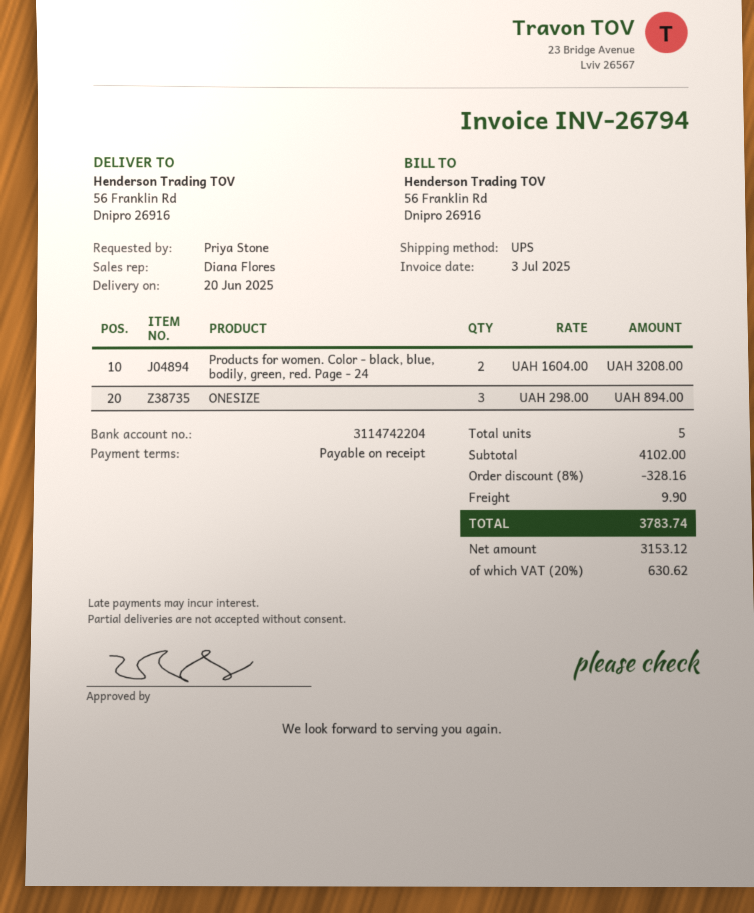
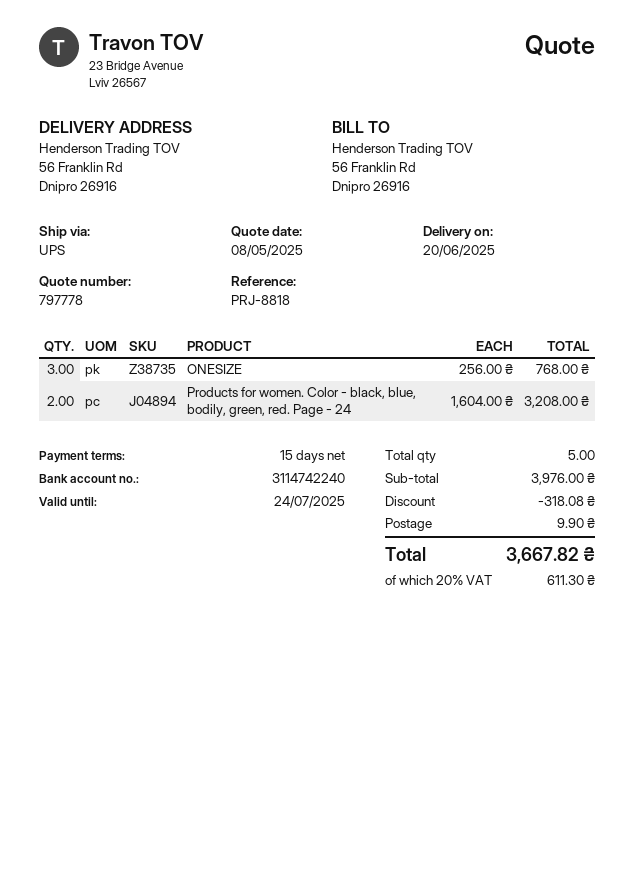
payment terms: on receipt -> 15 days
bank account: 3114742204 -> 3114742240
ONESIZE: 3 x 298.00 = 894.00 -> 3 x 256.00 = 768.00
subtotal: 4102.00 -> 3976.00
discount: 328.16 -> 318.08
tax: 20% = 630.62 -> 20% = 611.30
total: 3783.74 -> 3667.82

